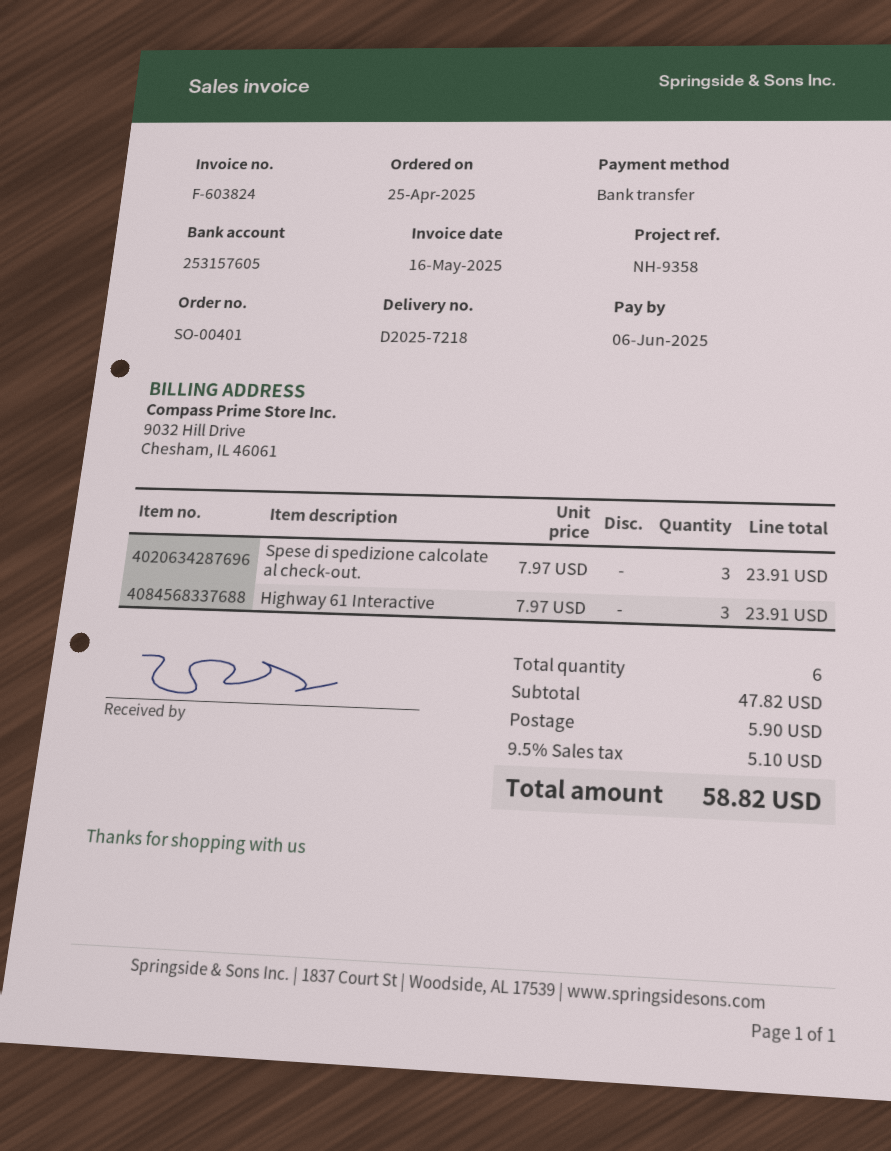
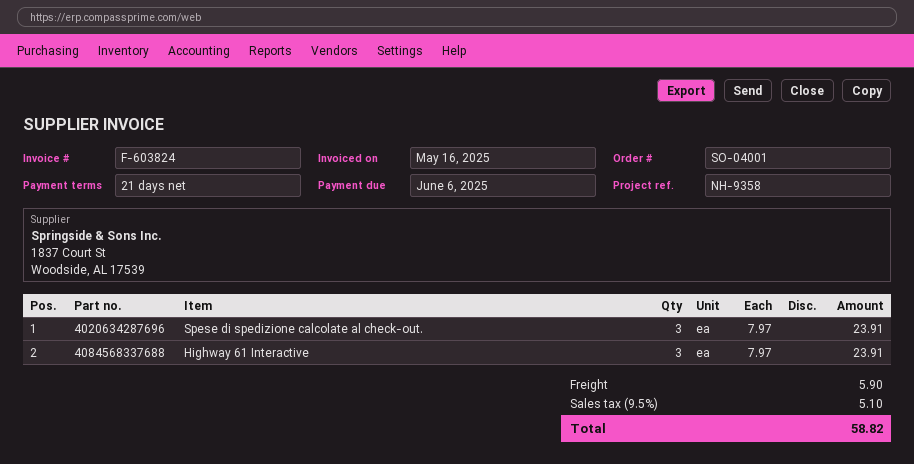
order number: SO-00401 -> SO-04001

